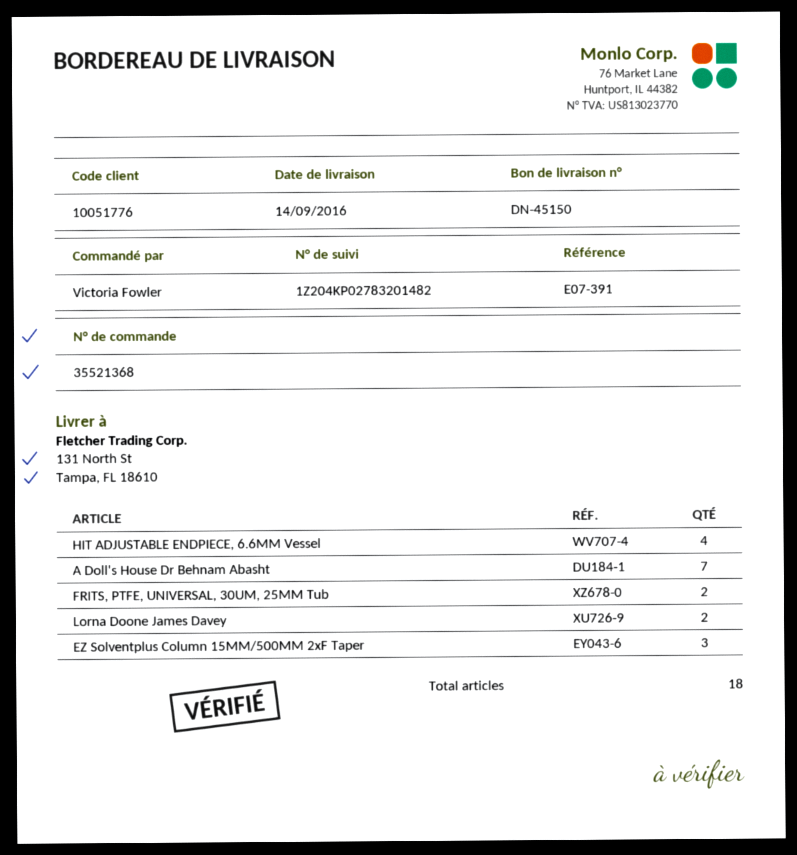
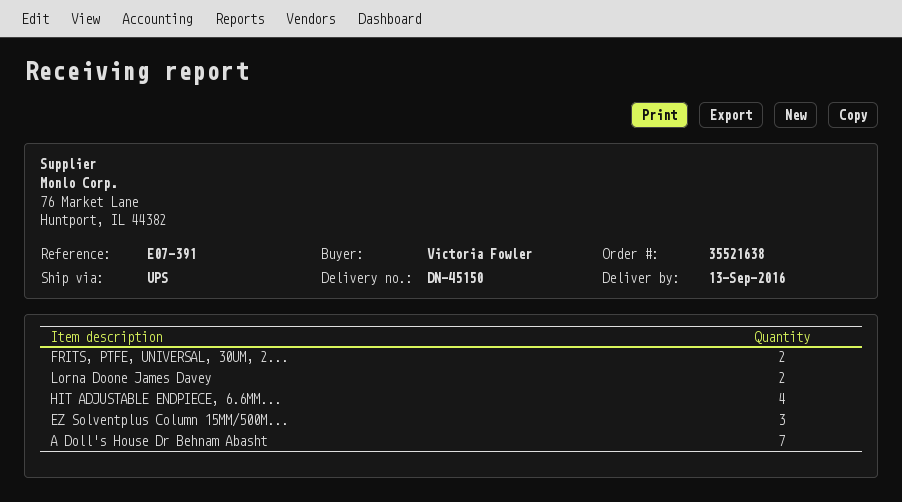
order number: 35521368 -> 35521638
delivery date: 2016-09-14 -> 2016-09-13

